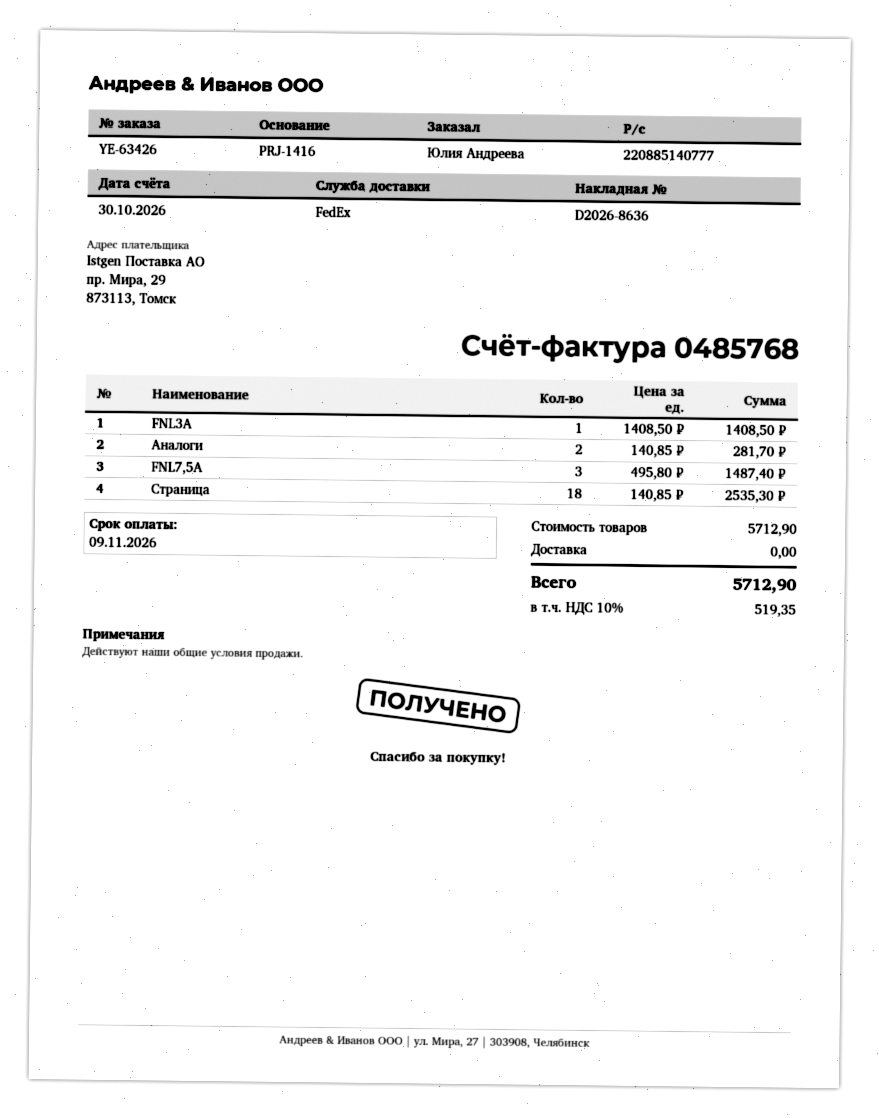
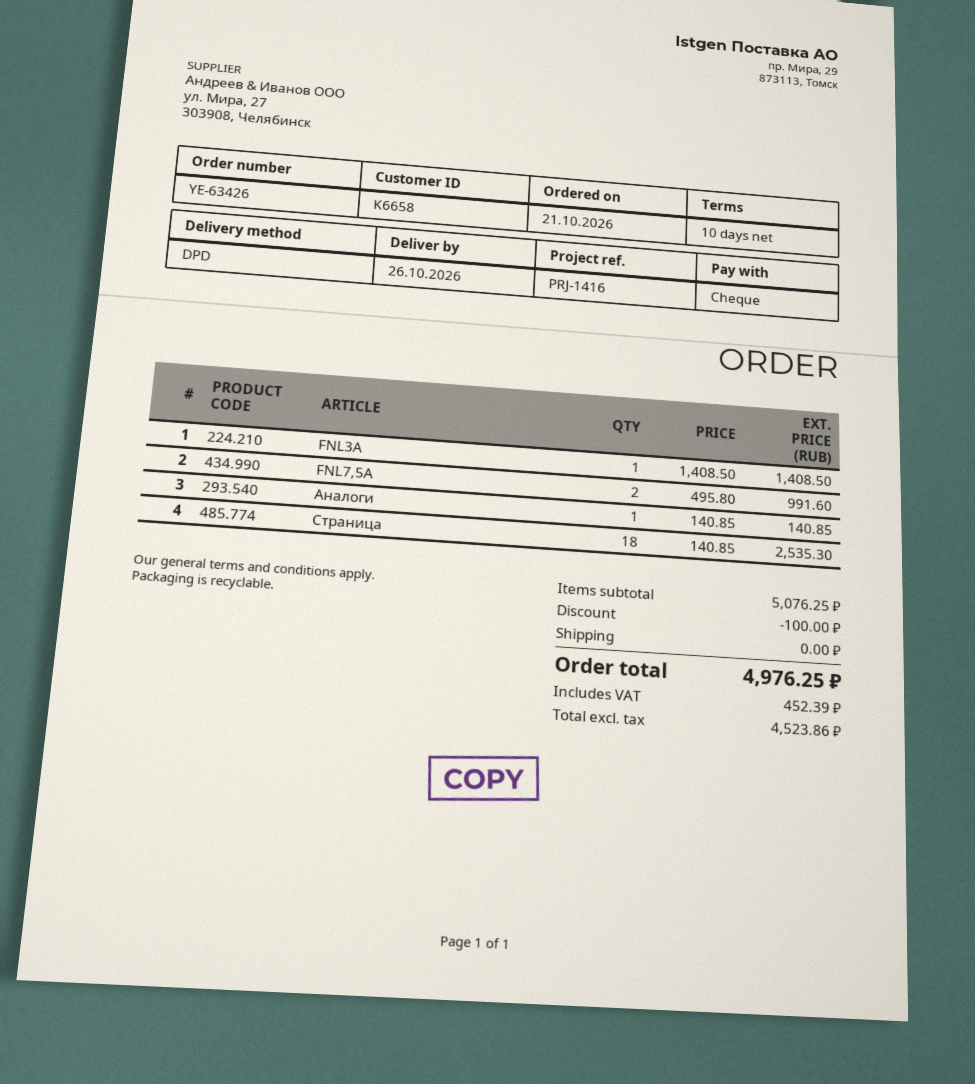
shipping method: FedEx -> DPD
Аналоги: 2 x 140.85 = 281.70 -> 1 x 140.85 = 140.85
FNL7,5A: 3 x 495.80 = 1487.40 -> 2 x 495.80 = 991.60
subtotal: 5712.90 -> 5076.25
discount: none -> 100.00
tax: 519.35 -> 452.39
total: 5712.90 -> 4976.25

